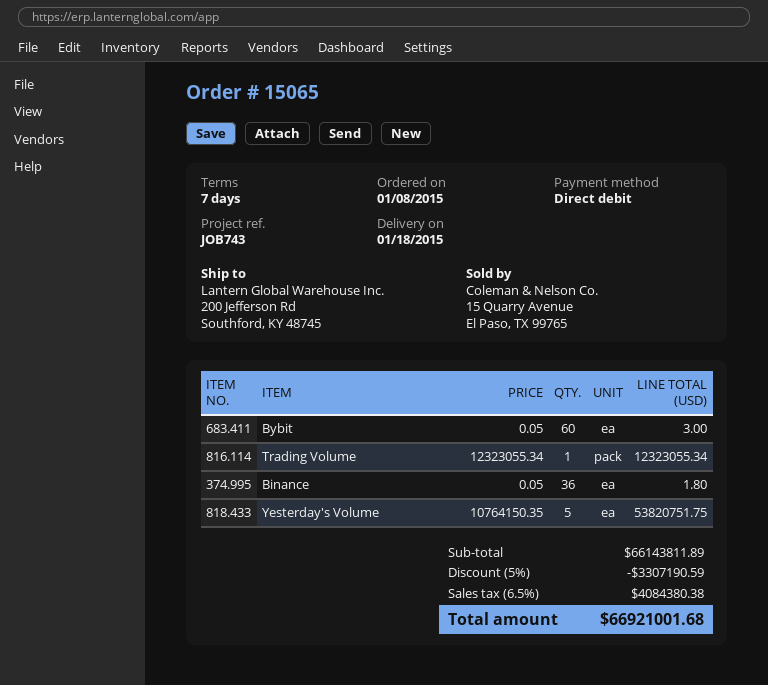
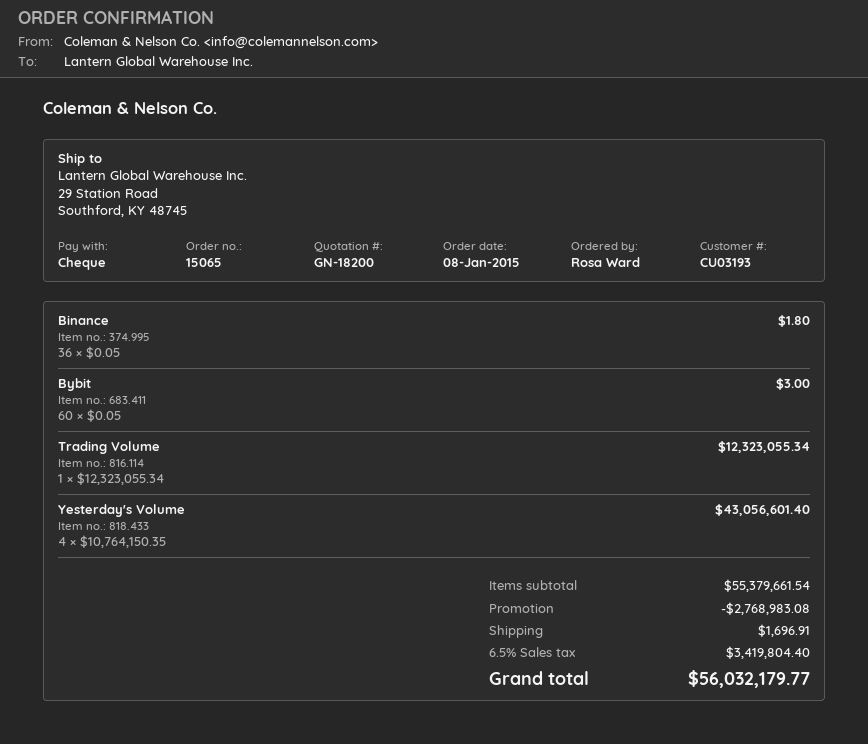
payment method: direct debit -> cheque
ship to: 200 Jefferson Rd, Southford, KY 48745 -> 29 Station Road, Southford, KY 48745
Yesterday's Volume: 5 x 10764150.35 = 53820751.75 -> 4 x 10764150.35 = 43056601.40
subtotal: 66143811.89 -> 55379661.54
discount: 3307190.59 -> 2768983.08
shipping: none -> 1696.91
tax: 6.5% = 4084380.38 -> 6.5% = 3419804.40
total: 66921001.68 -> 56032179.77

